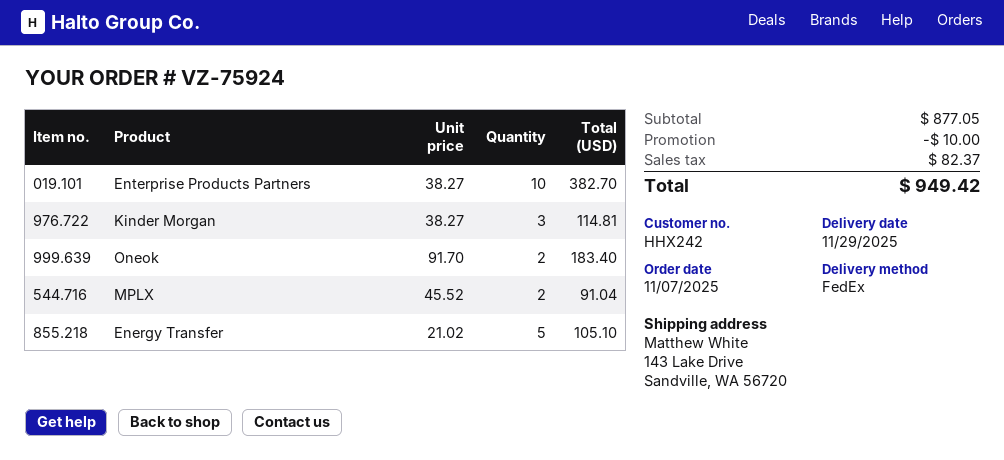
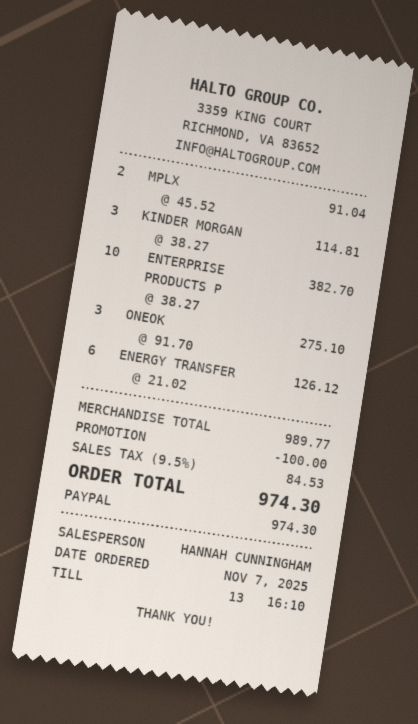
Oneok: 2 x 91.70 = 183.40 -> 3 x 91.70 = 275.10
Energy Transfer: 5 x 21.02 = 105.10 -> 6 x 21.02 = 126.12
subtotal: 877.05 -> 989.77
discount: 10.00 -> 100.00
tax: 82.37 -> 84.53
total: 949.42 -> 974.30

